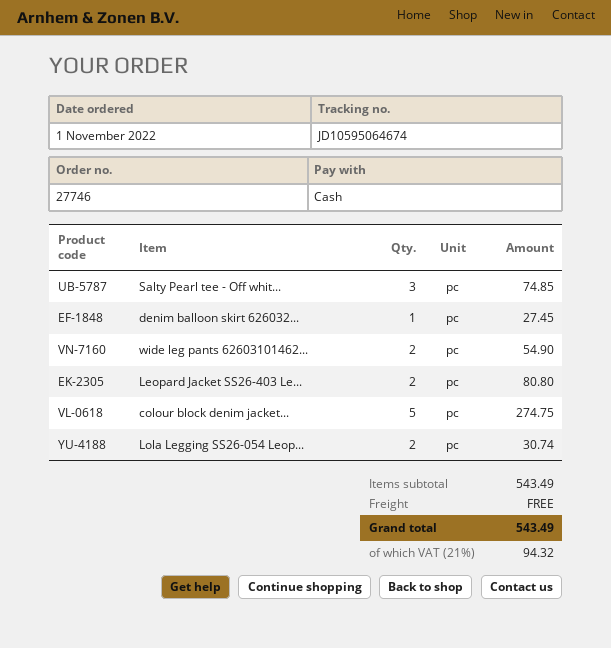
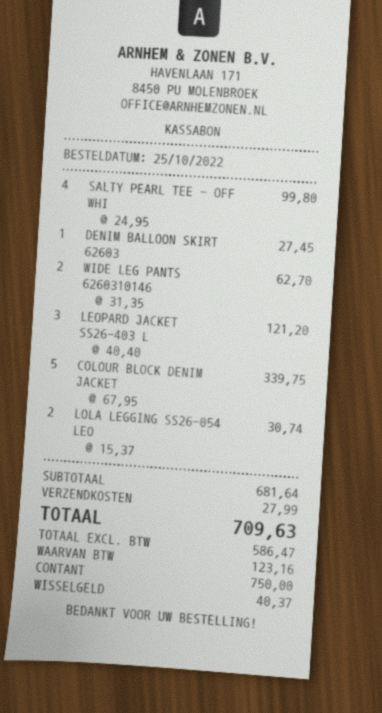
order date: 2022-11-01 -> 2022-10-25
Salty Pearl tee - Off whit...: 3 for 74.85 -> 4 for 99.80
wide leg pants 62603101462...: 2 for 54.90 -> 2 for 62.70
Leopard Jacket SS26-403 Le...: 2 for 80.80 -> 3 for 121.20
colour block denim jacket...: 5 for 274.75 -> 5 for 339.75
subtotal: 543.49 -> 681.64
shipping: 0.00 -> 27.99
tax: 94.32 -> 123.16
total: 543.49 -> 709.63

